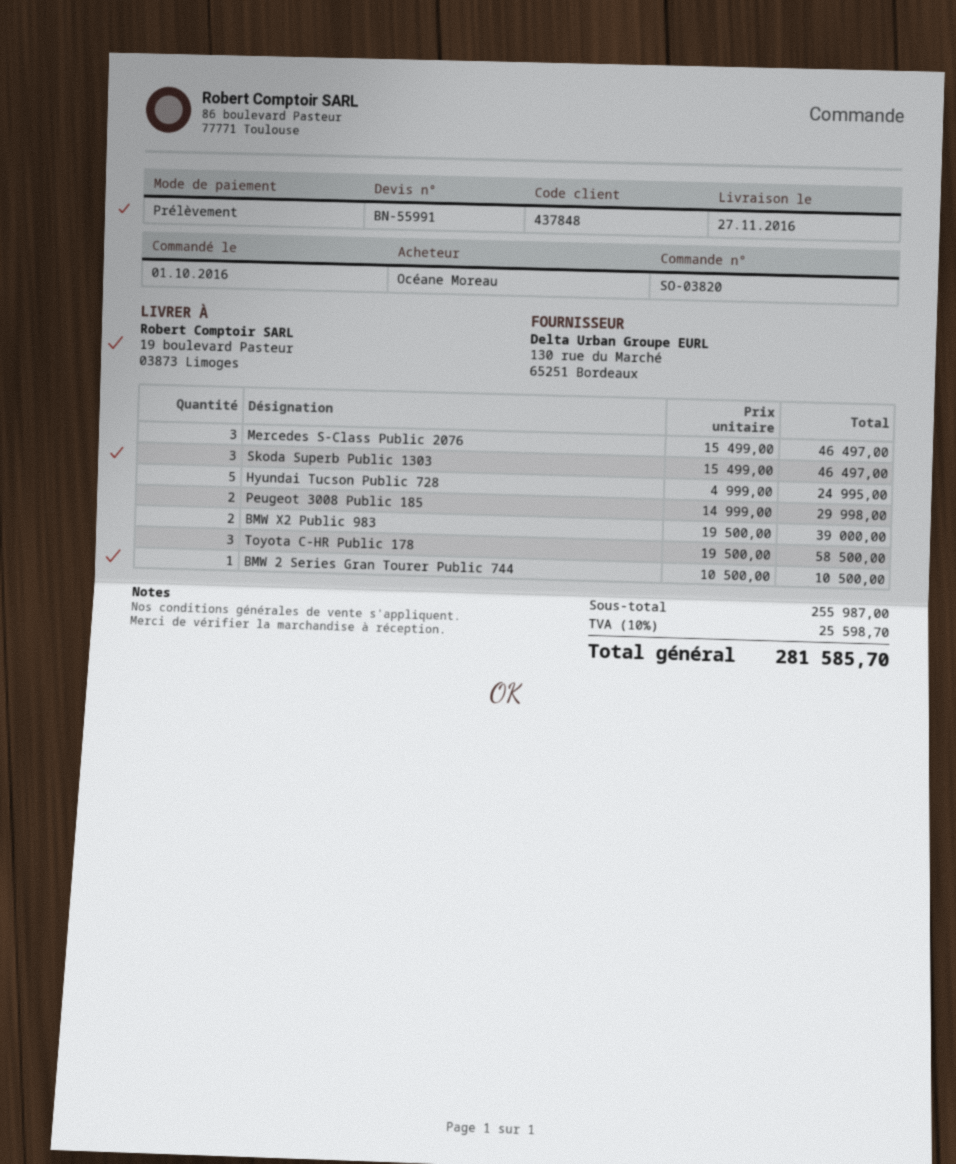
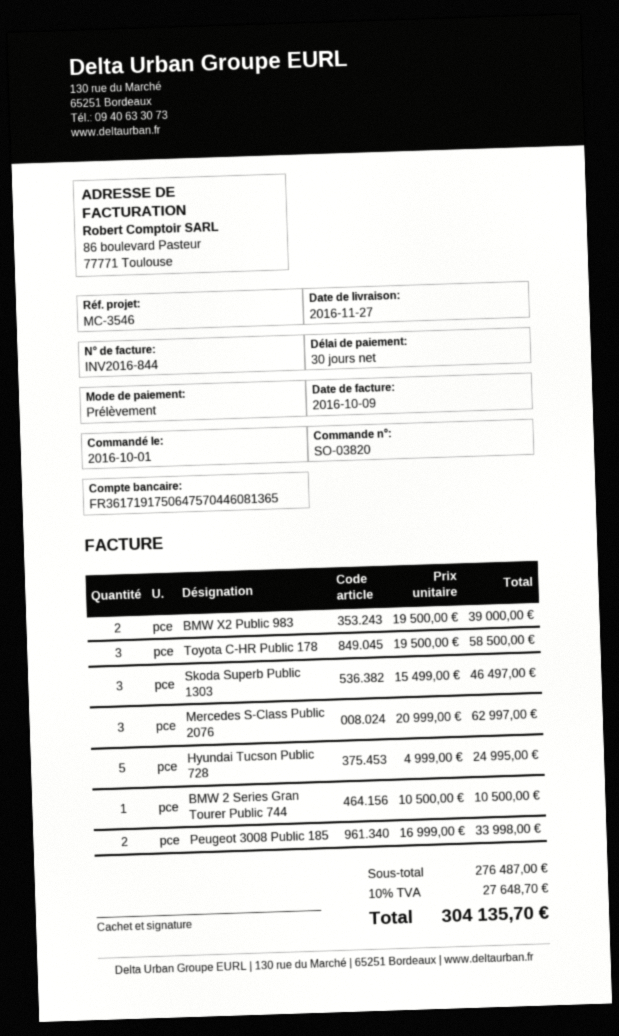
Mercedes S-Class Public 2076: 3 x 15499.00 = 46497.00 -> 3 x 20999.00 = 62997.00
Peugeot 3008 Public 185: 2 x 14999.00 = 29998.00 -> 2 x 16999.00 = 33998.00
subtotal: 255987.00 -> 276487.00
tax: 10% = 25598.70 -> 10% = 27648.70
total: 281585.70 -> 304135.70

